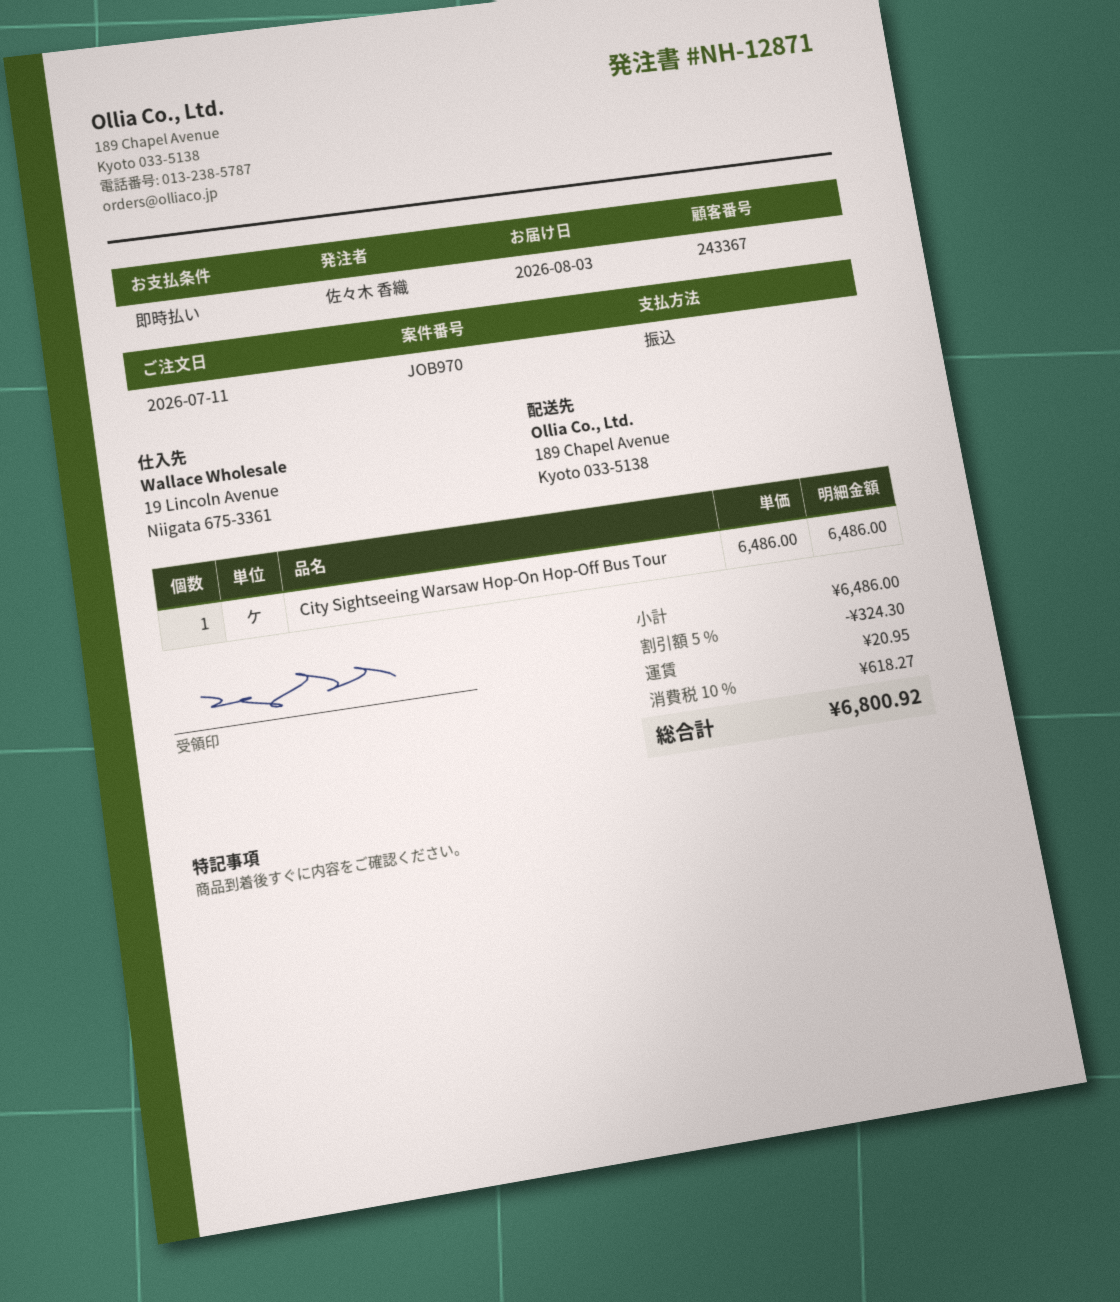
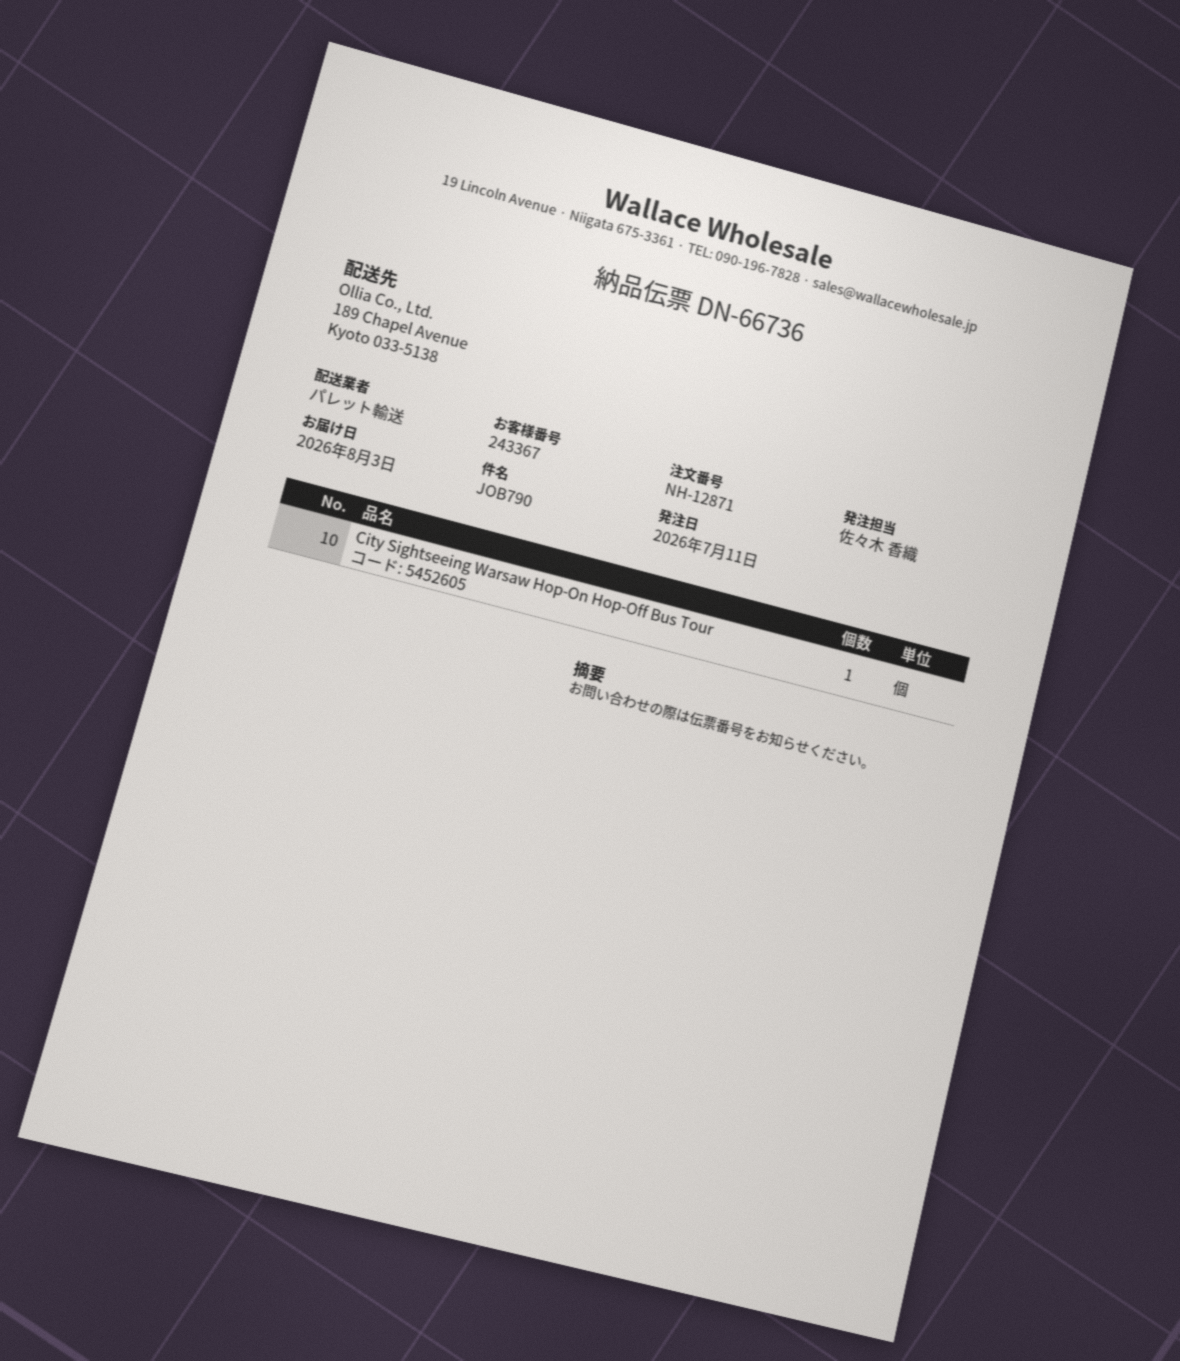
reference: JOB970 -> JOB790

